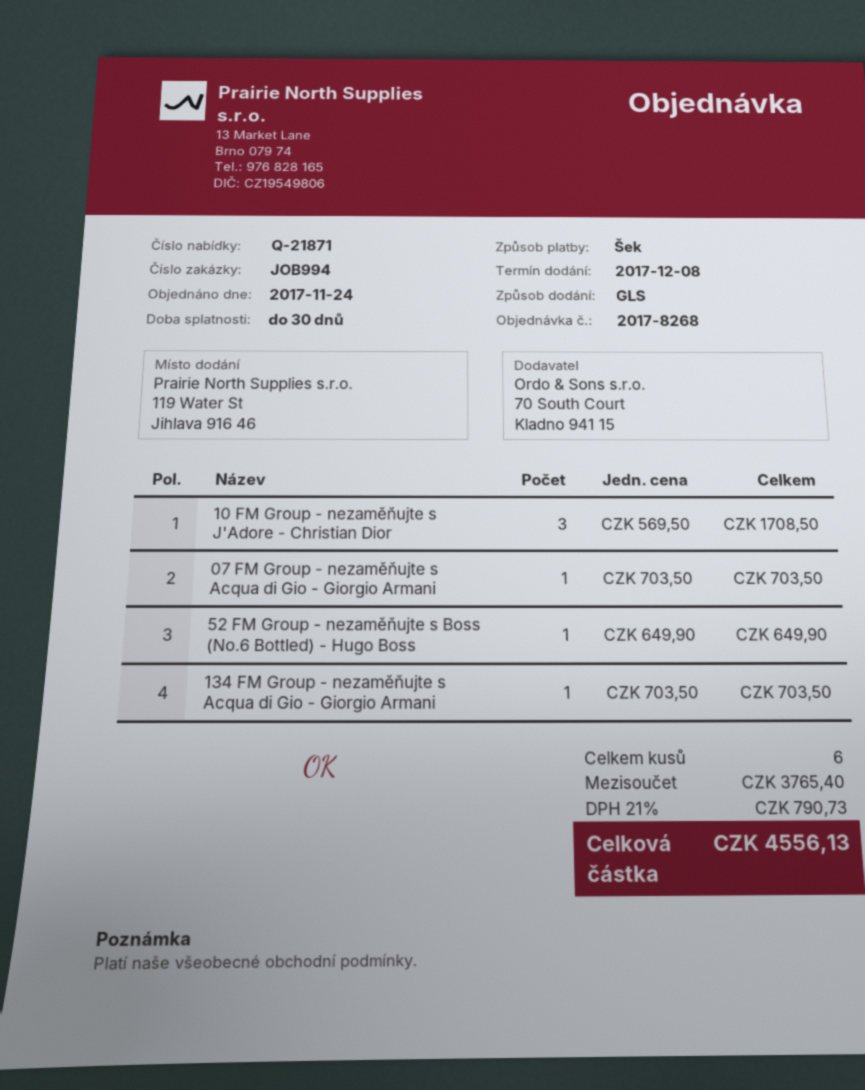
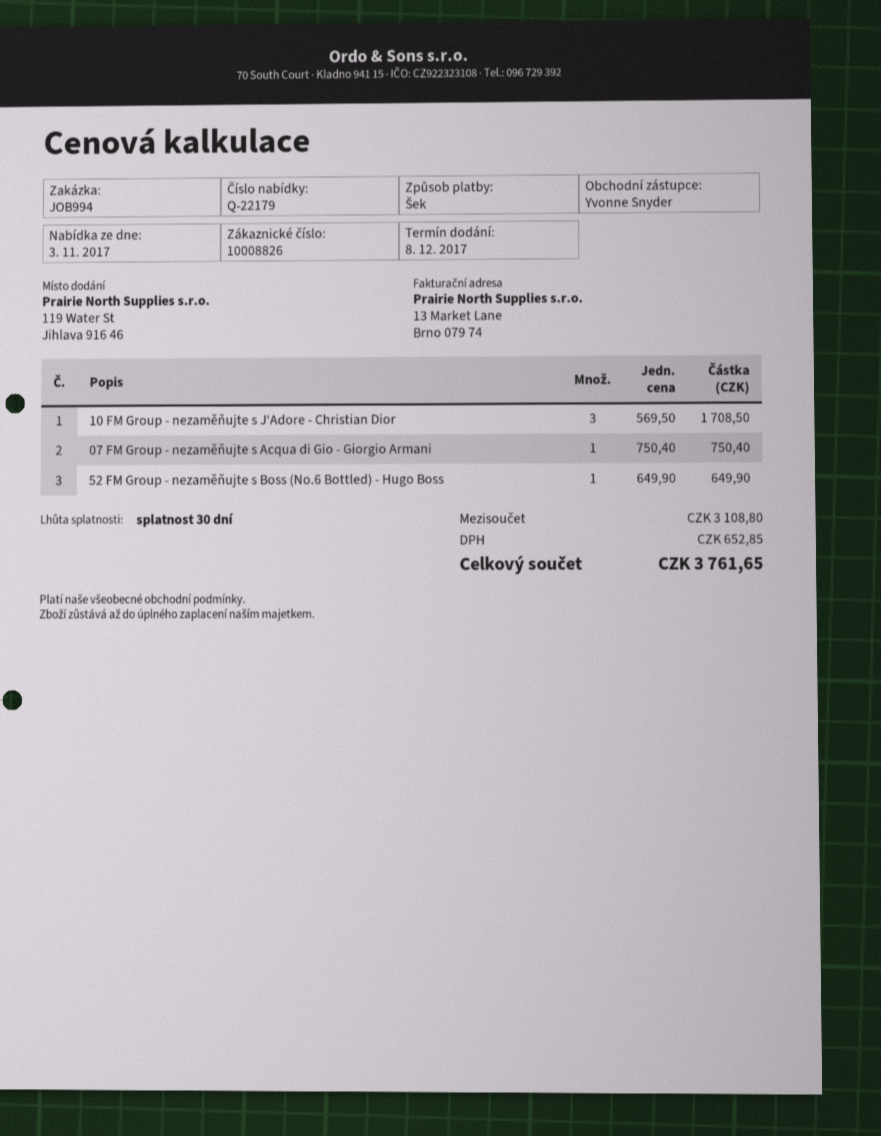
quote number: Q-21871 -> Q-22179
07 FM Group - nezaměňujte s Acqua di Gio - Giorgio Armani: 1 x 703.50 = 703.50 -> 1 x 750.40 = 750.40
134 FM Group - nezaměňujte s Acqua di Gio - Giorgio Armani: 1 x 703.50 = 703.50 -> none
subtotal: 3765.40 -> 3108.80
tax: 790.73 -> 652.85
total: 4556.13 -> 3761.65

